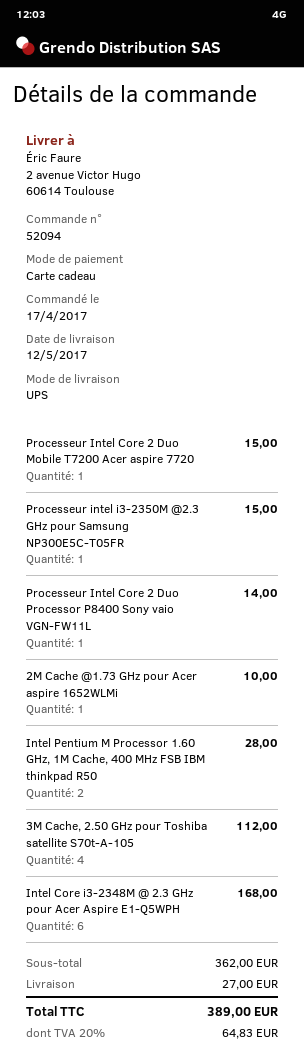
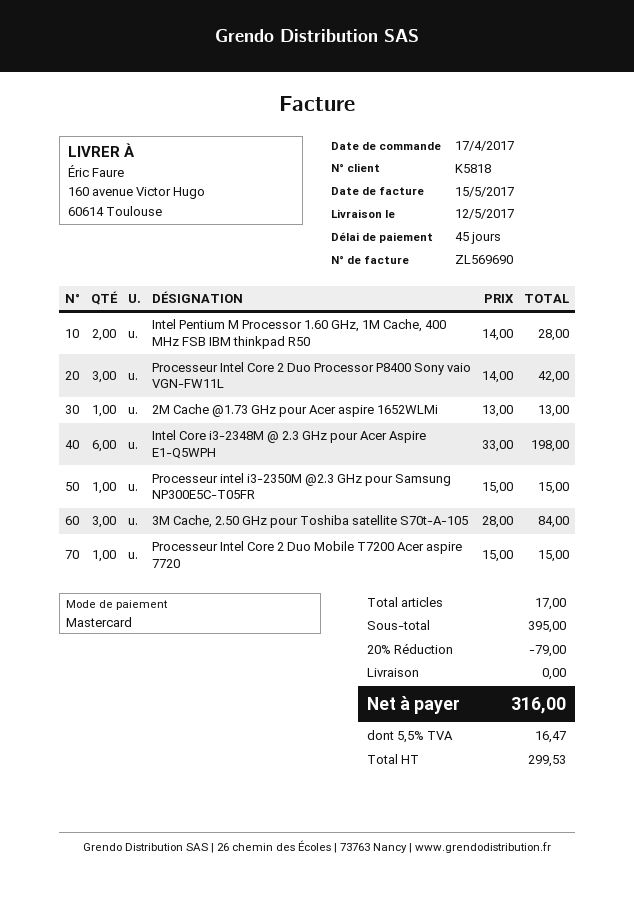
payment method: gift card -> Mastercard
ship to: 2 avenue Victor Hugo, 60614 Toulouse -> 160 avenue Victor Hugo, 60614 Toulouse
Processeur Intel Core 2 Duo Processor P8400 Sony vaio VGN-FW11L: 1 for 14.00 -> 3 for 42.00
2M Cache @1.73 GHz pour Acer aspire 1652WLMi: 1 for 10.00 -> 1 for 13.00
3M Cache, 2.50 GHz pour Toshiba satellite S70t-A-105: 4 for 112.00 -> 3 for 84.00
Intel Core i3-2348M @ 2.3 GHz pour Acer Aspire E1-Q5WPH: 6 for 168.00 -> 6 for 198.00
subtotal: 362.00 -> 395.00
discount: none -> 20% = 79.00
shipping: 27.00 -> 0.00
tax: 20% = 64.83 -> 5.5% = 16.47
total: 389.00 -> 316.00

